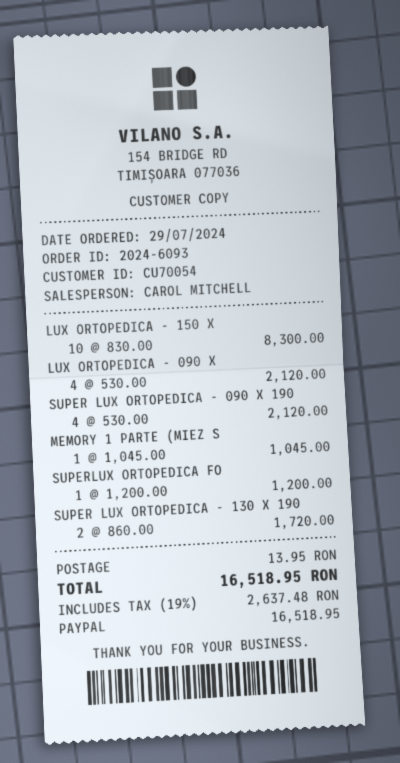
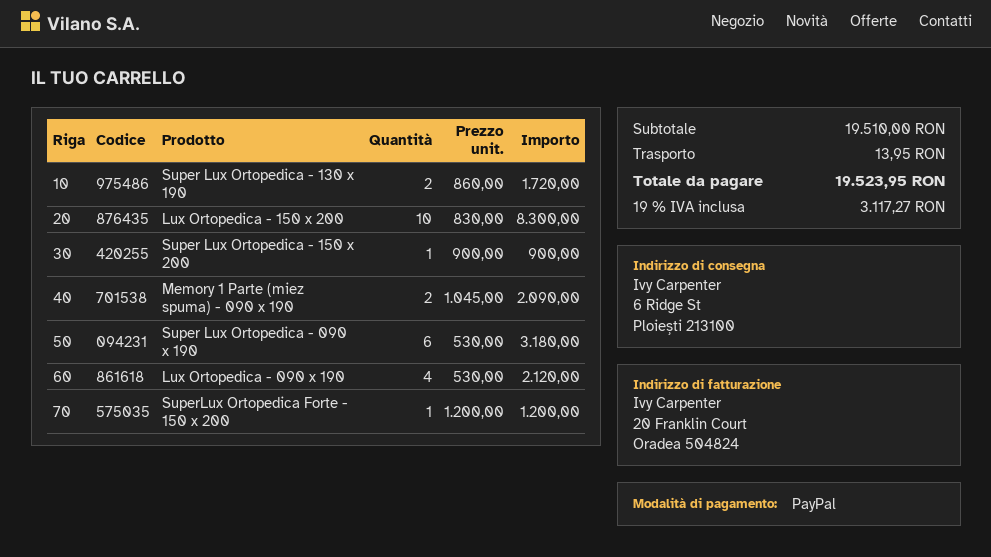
SUPER LUX ORTOPEDICA - 090 X 190: 4 x 530.00 = 2120.00 -> 6 x 530.00 = 3180.00
MEMORY 1 PARTE (MIEZ S: 1 x 1045.00 = 1045.00 -> 2 x 1045.00 = 2090.00
Super Lux Ortopedica - 150 x 200: none -> 1 x 900.00 = 900.00
tax: 19% = 2637.48 -> 19% = 3117.27
total: 16518.95 -> 19523.95

